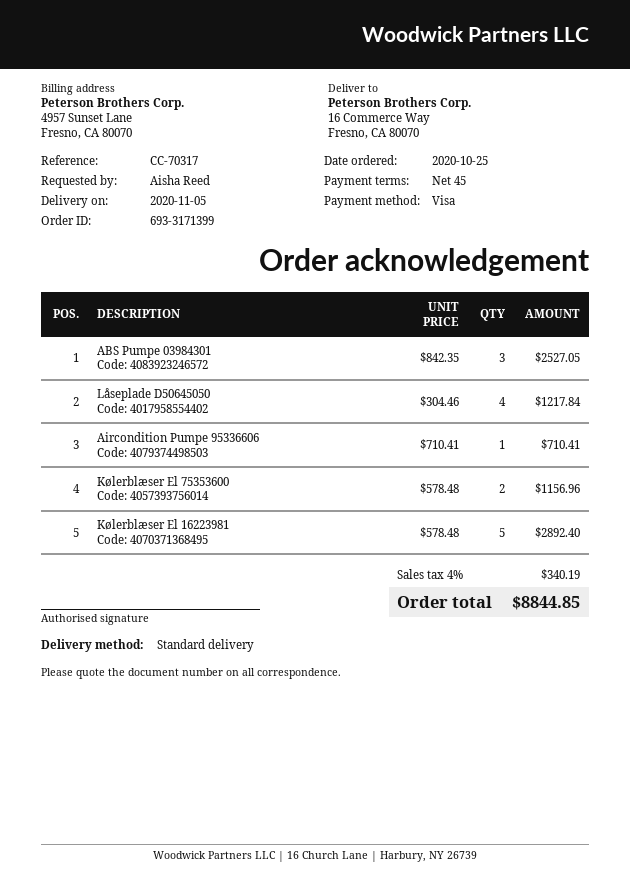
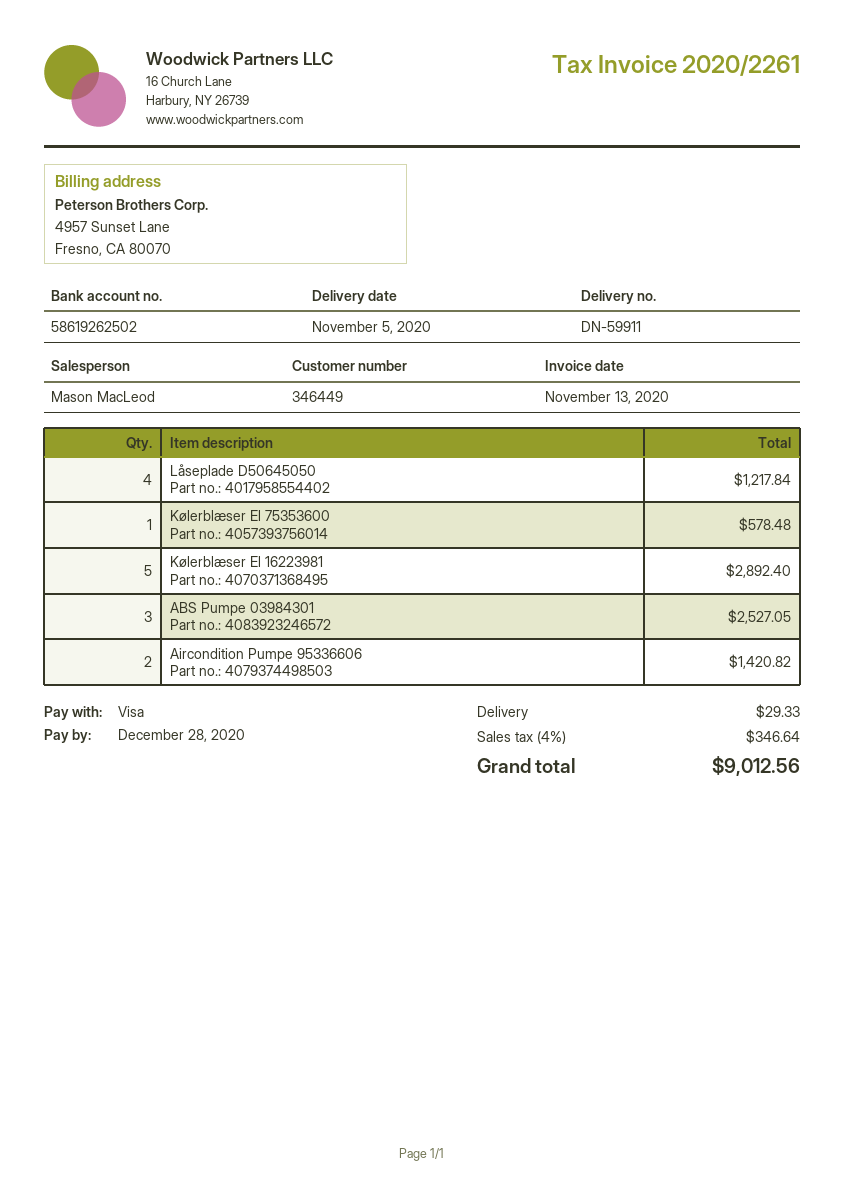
Aircondition Pumpe 95336606: 1 for 710.41 -> 2 for 1420.82
Kølerblæser El 75353600: 2 for 1156.96 -> 1 for 578.48
shipping: none -> 29.33
tax: 4% = 340.19 -> 4% = 346.64
total: 8844.85 -> 9012.56

